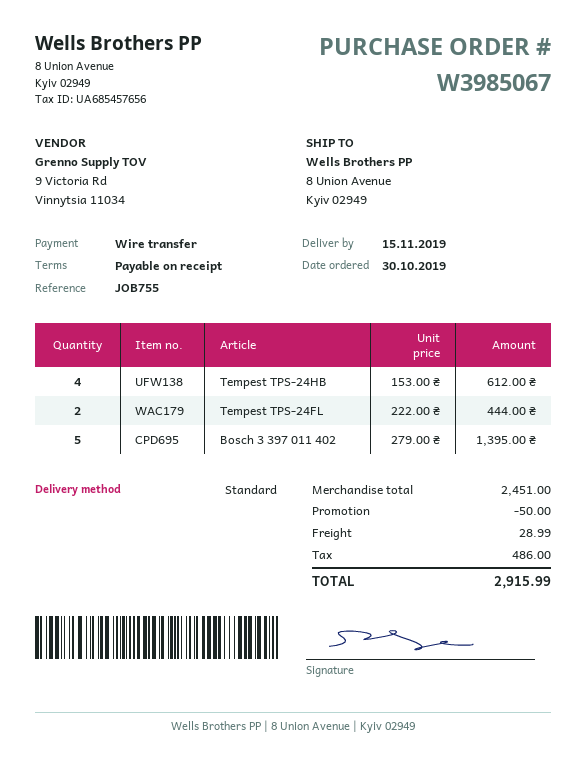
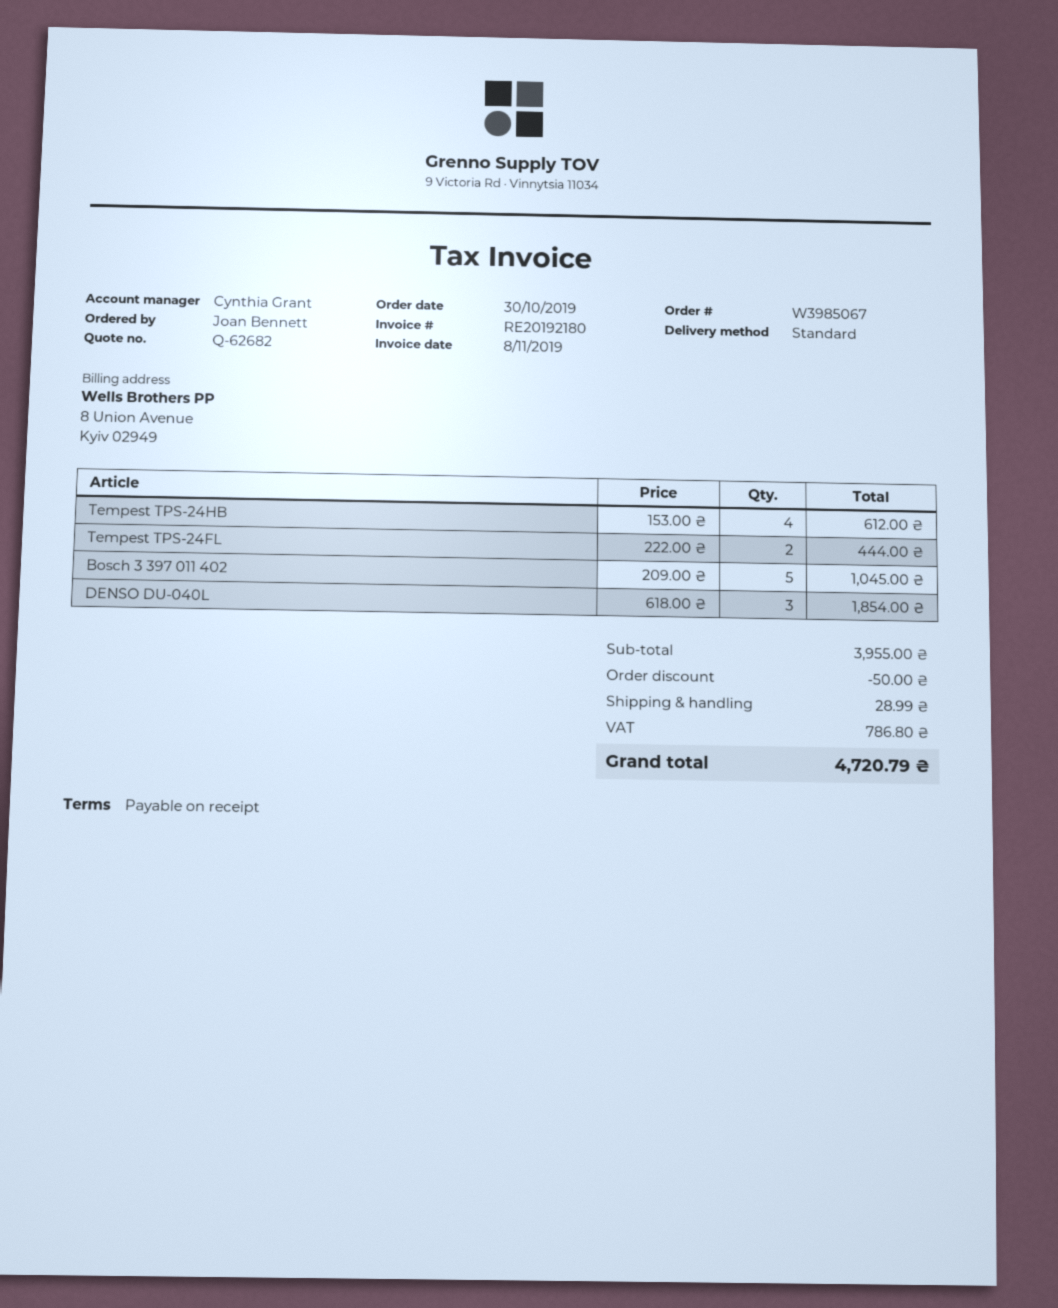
Bosch 3 397 011 402: 5 x 279.00 = 1395.00 -> 5 x 209.00 = 1045.00
DENSO DU-040L: none -> 3 x 618.00 = 1854.00
subtotal: 2451.00 -> 3955.00
tax: 486.00 -> 786.80
total: 2915.99 -> 4720.79

